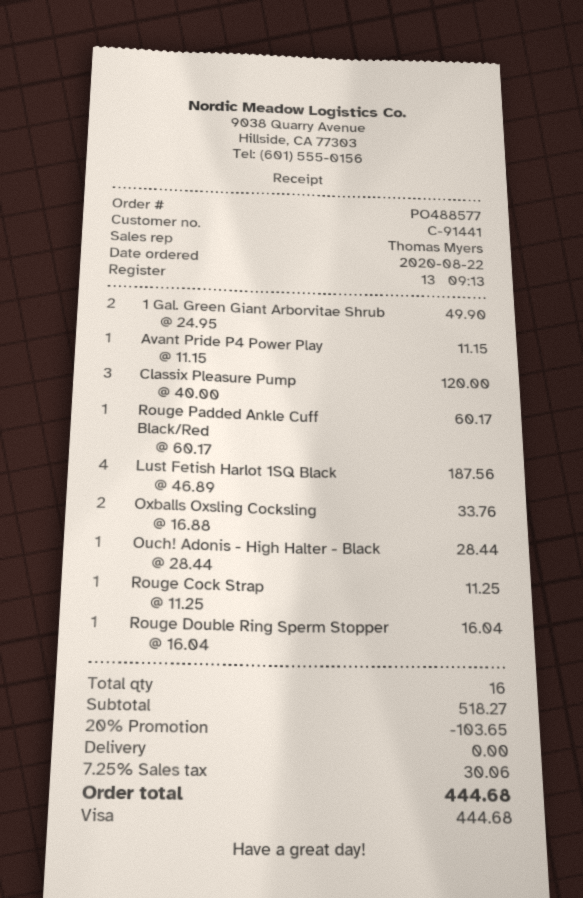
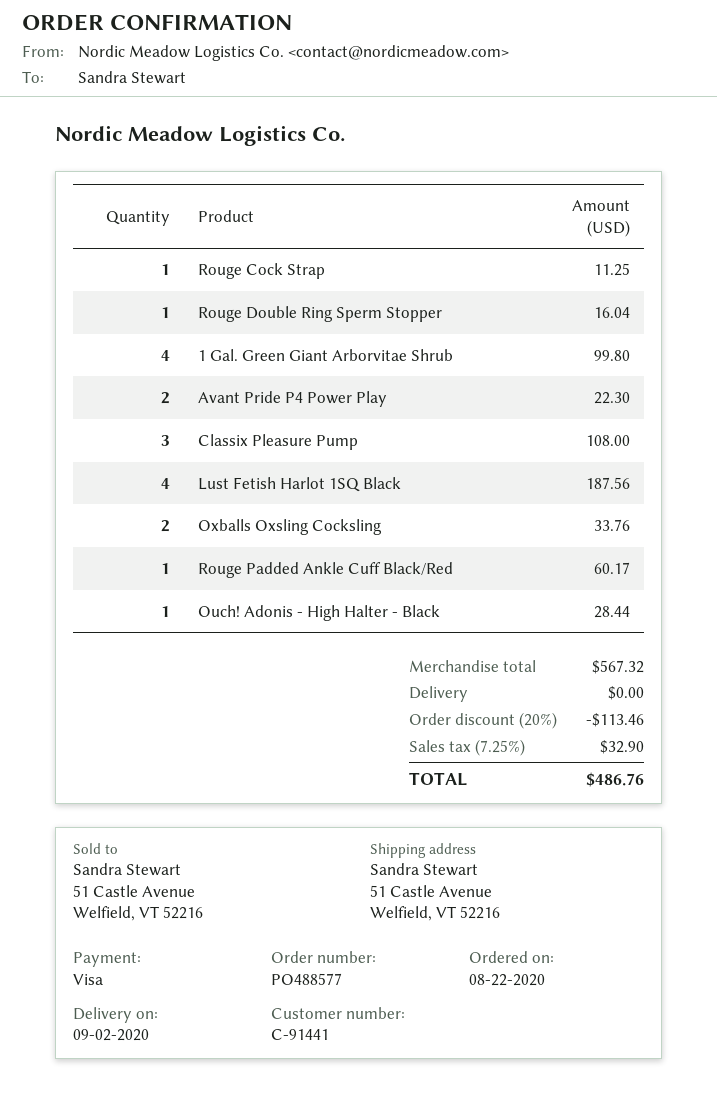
1 Gal. Green Giant Arborvitae Shrub: 2 for 49.90 -> 4 for 99.80
Avant Pride P4 Power Play: 1 for 11.15 -> 2 for 22.30
Classix Pleasure Pump: 3 for 120.00 -> 3 for 108.00
subtotal: 518.27 -> 567.32
discount: 20% = 103.65 -> 20% = 113.46
tax: 7.25% = 30.06 -> 7.25% = 32.90
total: 444.68 -> 486.76

